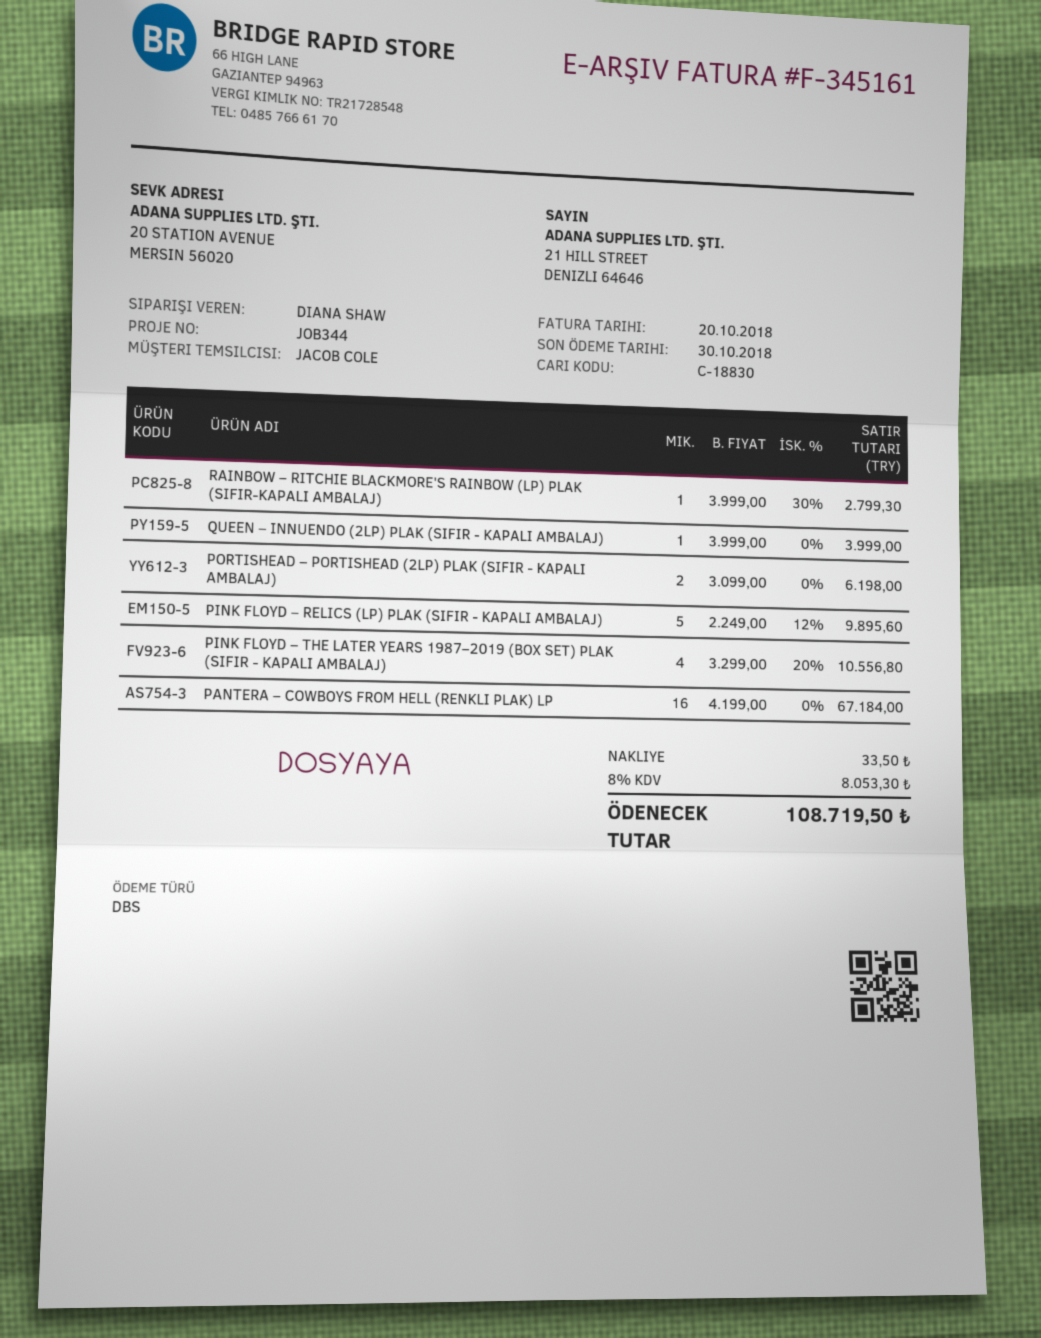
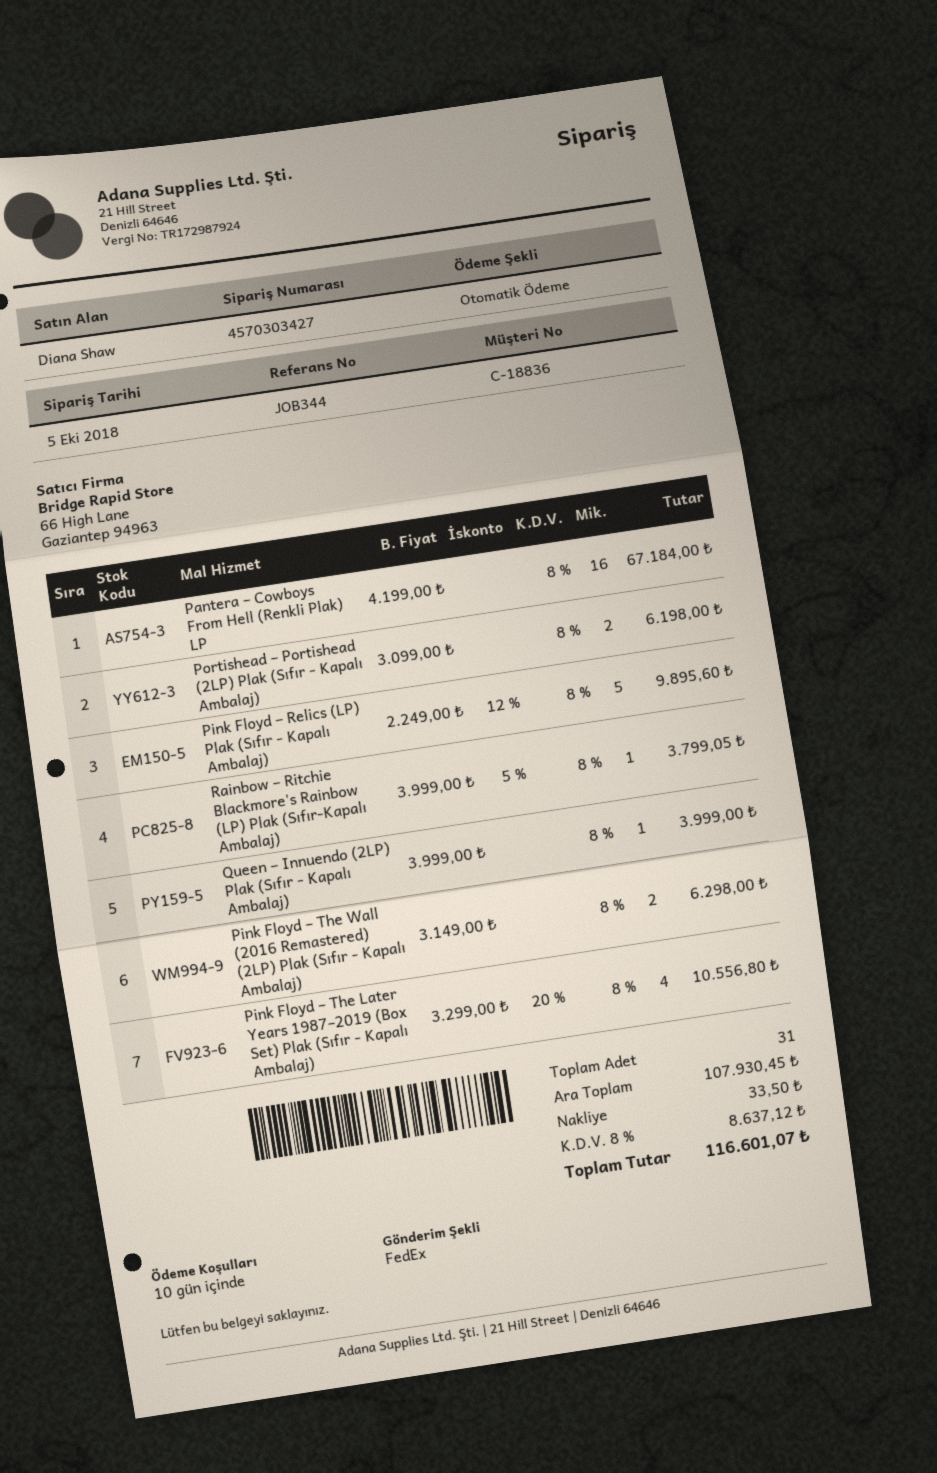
customer number: C-18830 -> C-18836
RAINBOW – RITCHIE BLACKMORE'S RAINBOW (LP) PLAK (SIFIR-KAPALI AMBALAJ): 1 x 3999.00 - 30% = 2799.30 -> 1 x 3999.00 - 5% = 3799.05
Pink Floyd – The Wall (2016 Remastered) (2LP) Plak (Sıfır - Kapalı Ambalaj): none -> 2 x 3149.00 = 6298.00
tax: 8% = 8053.30 -> 8% = 8637.12
total: 108719.50 -> 116601.07

